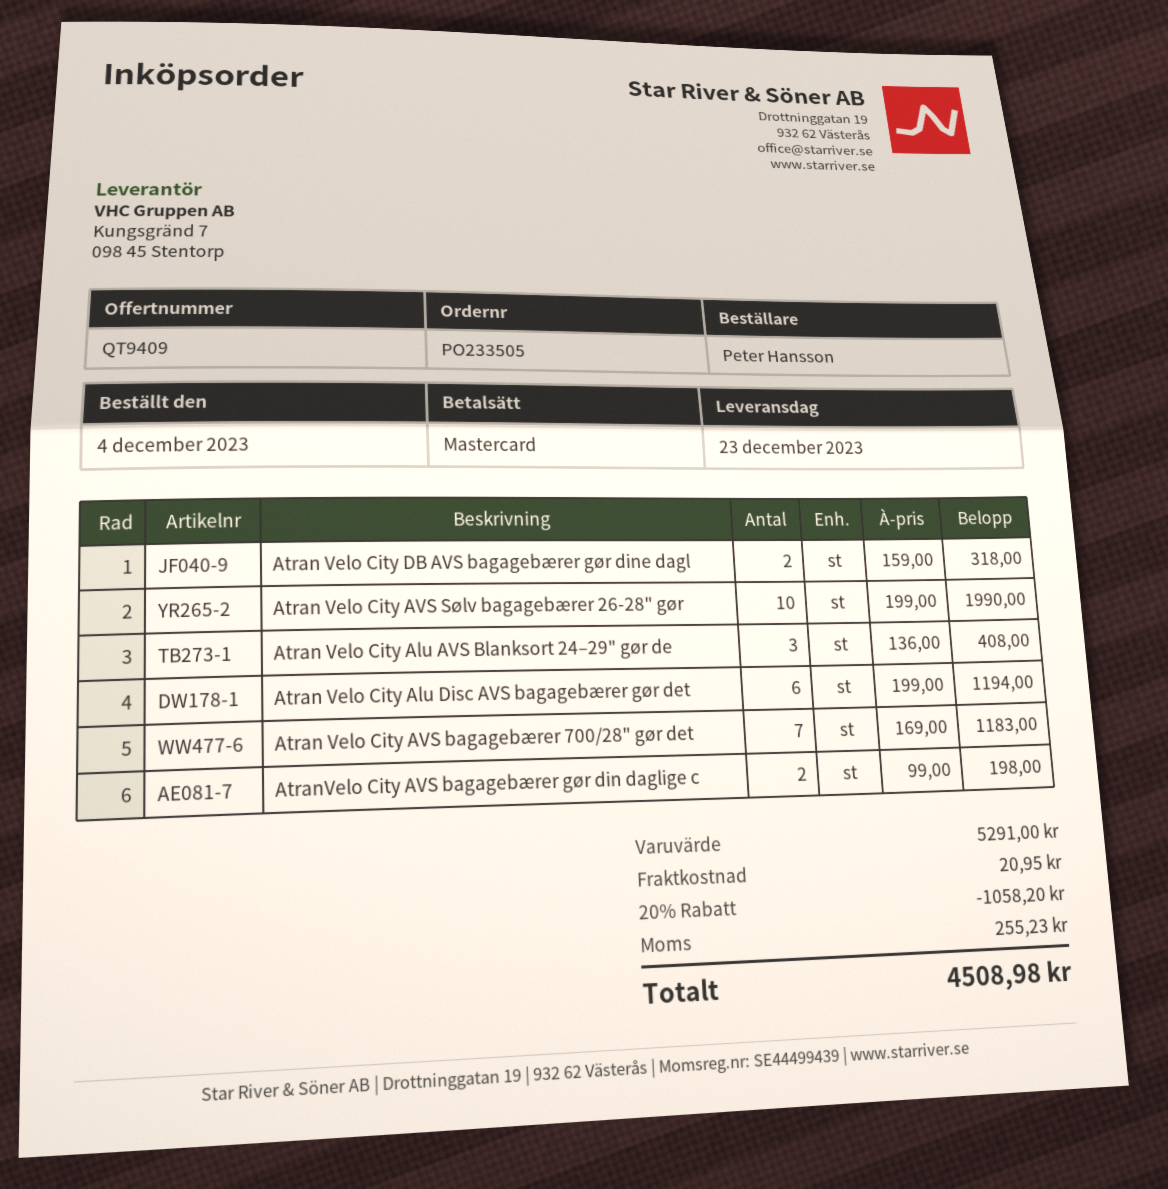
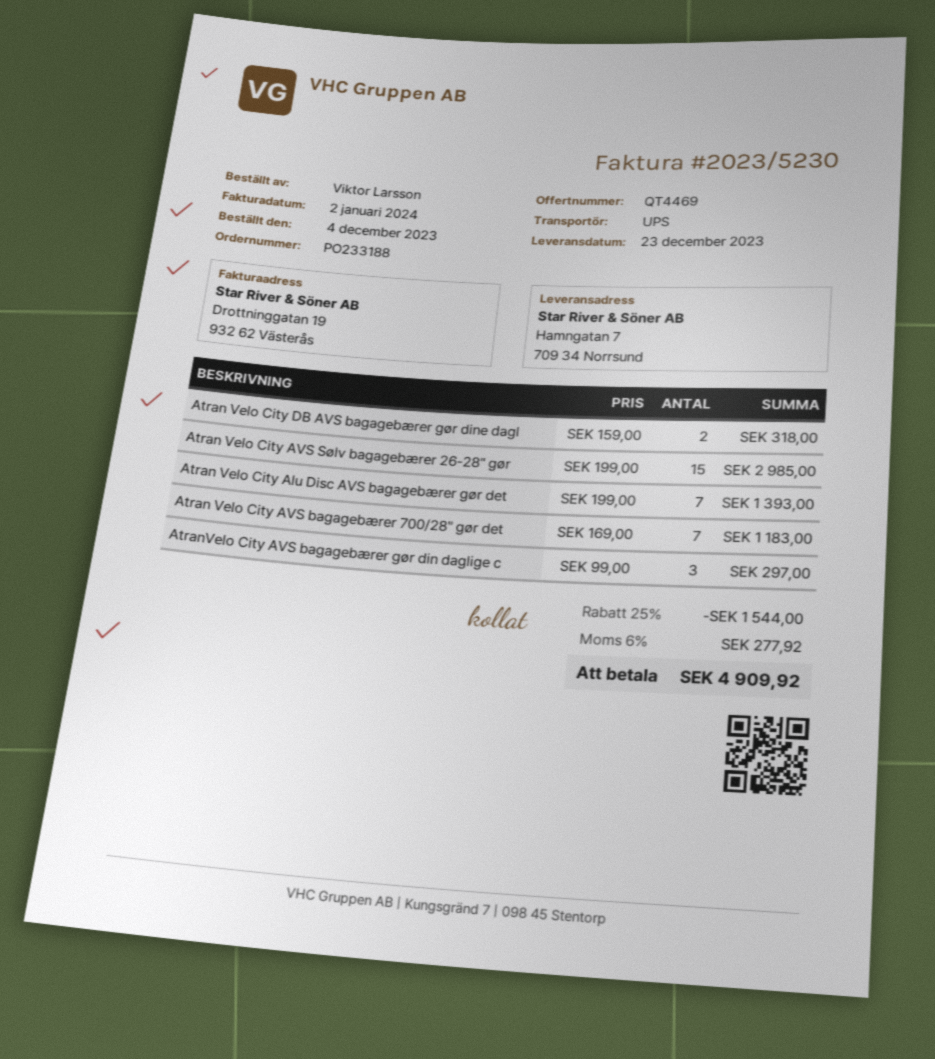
quote number: QT9409 -> QT4469
order number: PO233505 -> PO233188
ordered by: Peter Hansson -> Viktor Larsson
Atran Velo City AVS Sølv bagagebærer 26-28" gør: 10 x 199.00 = 1990.00 -> 15 x 199.00 = 2985.00
Atran Velo City Alu AVS Blanksort 24–29" gør de: 3 x 136.00 = 408.00 -> none
Atran Velo City Alu Disc AVS bagagebærer gør det: 6 x 199.00 = 1194.00 -> 7 x 199.00 = 1393.00
AtranVelo City AVS bagagebærer gør din daglige c: 2 x 99.00 = 198.00 -> 3 x 99.00 = 297.00
discount: 20% = 1058.20 -> 25% = 1544.00
shipping: 20.95 -> none
tax: 255.23 -> 277.92
total: 4508.98 -> 4909.92

